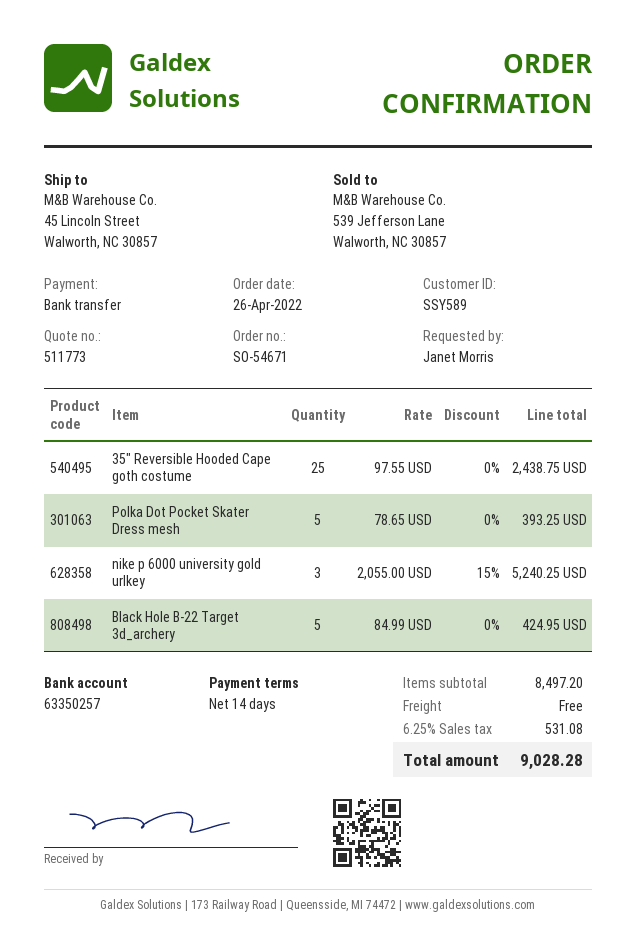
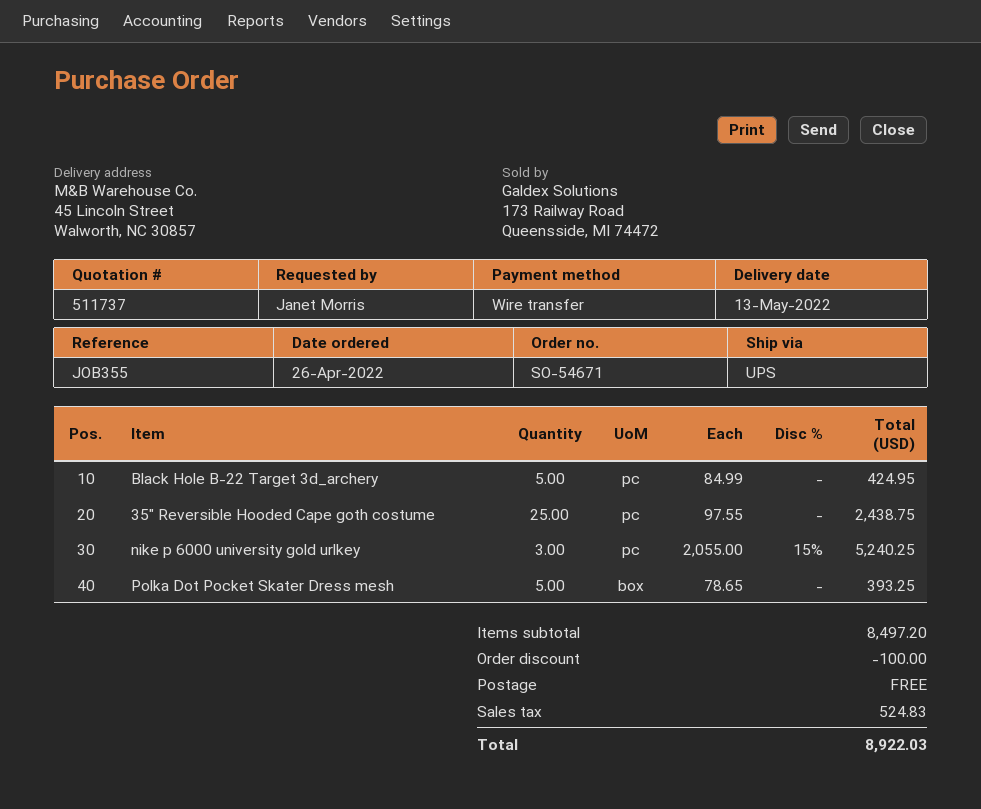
quote number: 511773 -> 511737
discount: none -> 100.00
tax: 531.08 -> 524.83
total: 9028.28 -> 8922.03

